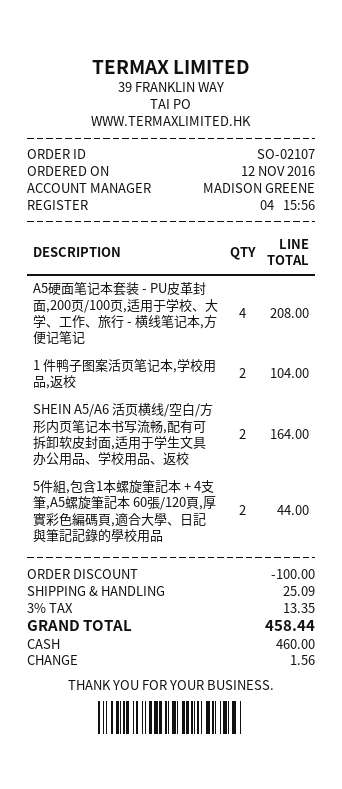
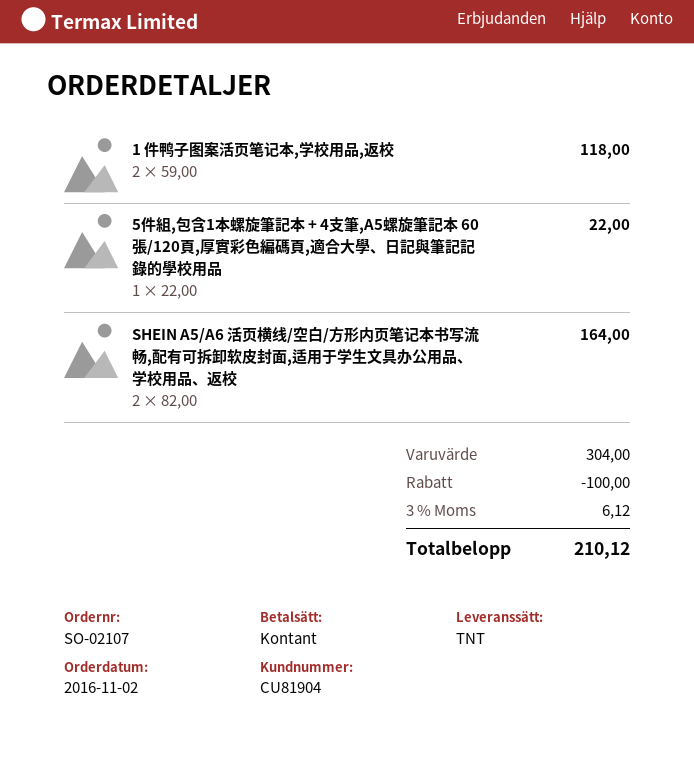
order date: 2016-11-12 -> 2016-11-02
A5硬面笔记本套装 - PU皮革封面,200页/100页,适用于学校、大学、工作、旅行 - 横线笔记本,方便记笔记: 4 for 208.00 -> none
1 件鸭子图案活页笔记本,学校用品,返校: 2 for 104.00 -> 2 for 118.00
5件組,包含1本螺旋筆記本 + 4支筆,A5螺旋筆記本 60張/120頁,厚實彩色編碼頁,適合大學、日記與筆記記錄的學校用品: 2 for 44.00 -> 1 for 22.00
shipping: 25.09 -> none
tax: 3% = 13.35 -> 3% = 6.12
total: 458.44 -> 210.12

